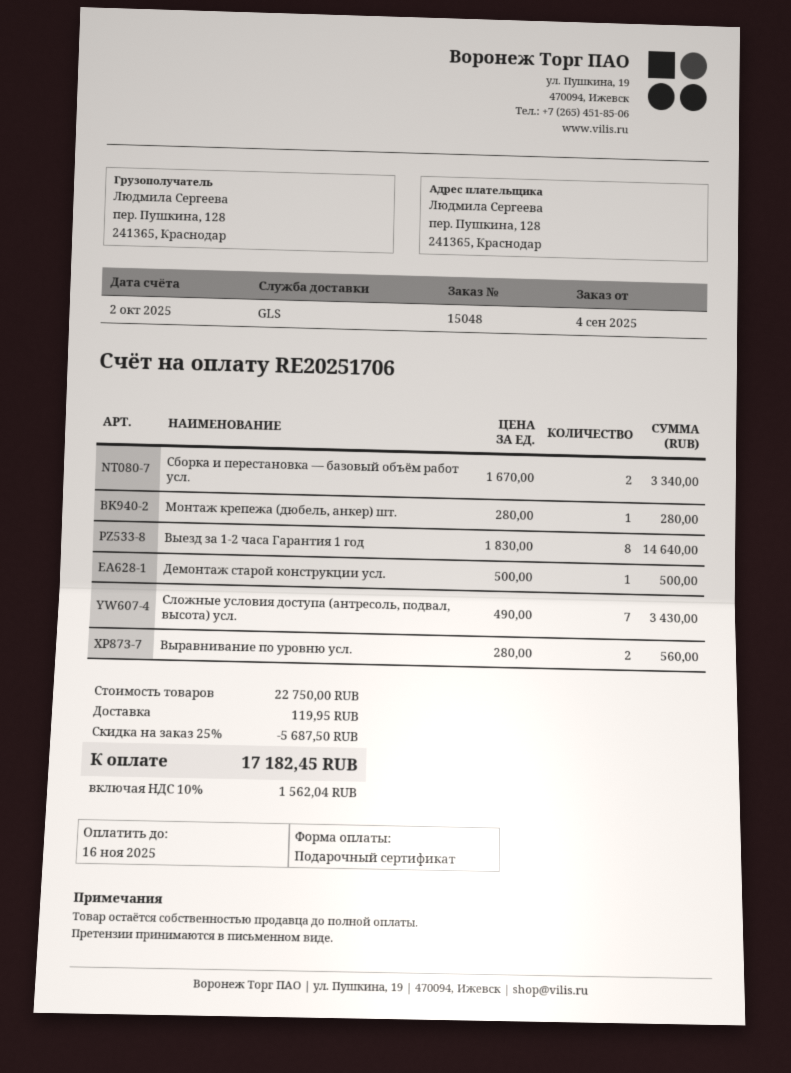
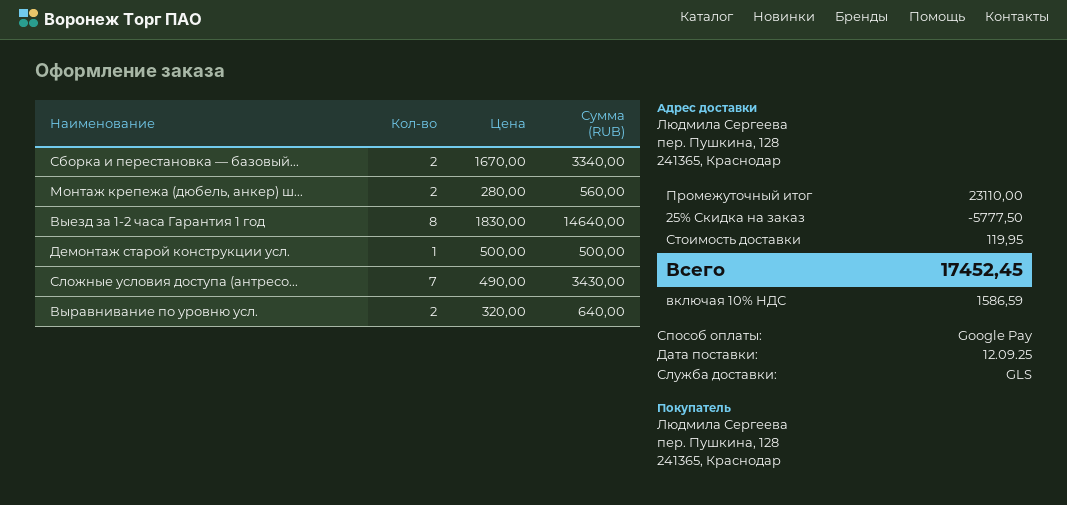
payment method: gift card -> Google Pay
Монтаж крепежа (дюбель, анкер) шт.: 1 x 280.00 = 280.00 -> 2 x 280.00 = 560.00
Выравнивание по уровню усл.: 2 x 280.00 = 560.00 -> 2 x 320.00 = 640.00
subtotal: 22750.00 -> 23110.00
discount: 25% = 5687.50 -> 25% = 5777.50
tax: 10% = 1562.04 -> 10% = 1586.59
total: 17182.45 -> 17452.45

